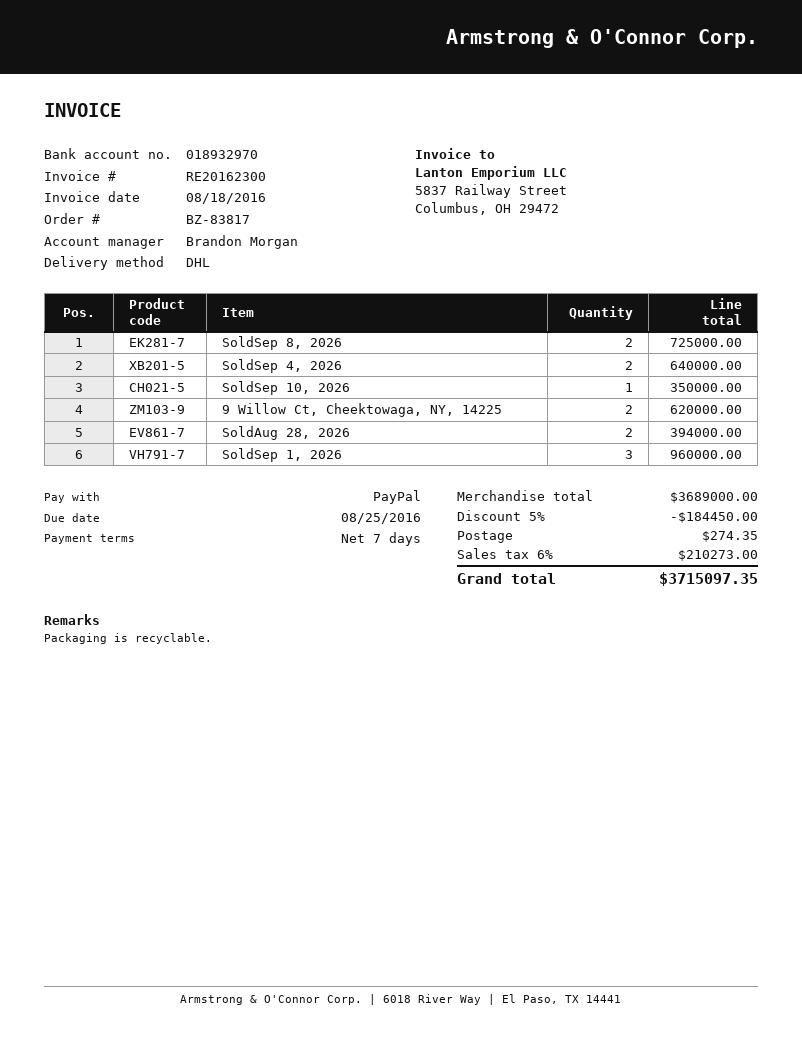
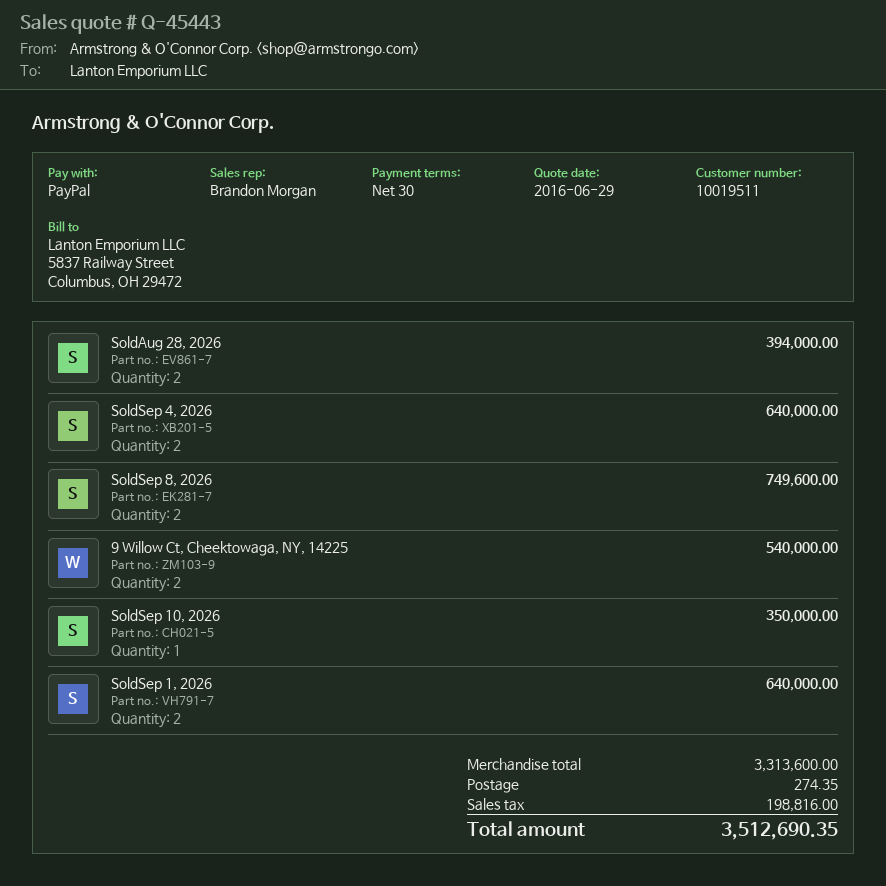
payment terms: 7 days -> 30 days
SoldSep 8, 2026: 2 for 725000.00 -> 2 for 749600.00
9 Willow Ct, Cheektowaga, NY, 14225: 2 for 620000.00 -> 2 for 540000.00
SoldSep 1, 2026: 3 for 960000.00 -> 2 for 640000.00
subtotal: 3689000.00 -> 3313600.00
discount: 5% = 184450.00 -> none
tax: 210273.00 -> 198816.00
total: 3715097.35 -> 3512690.35

